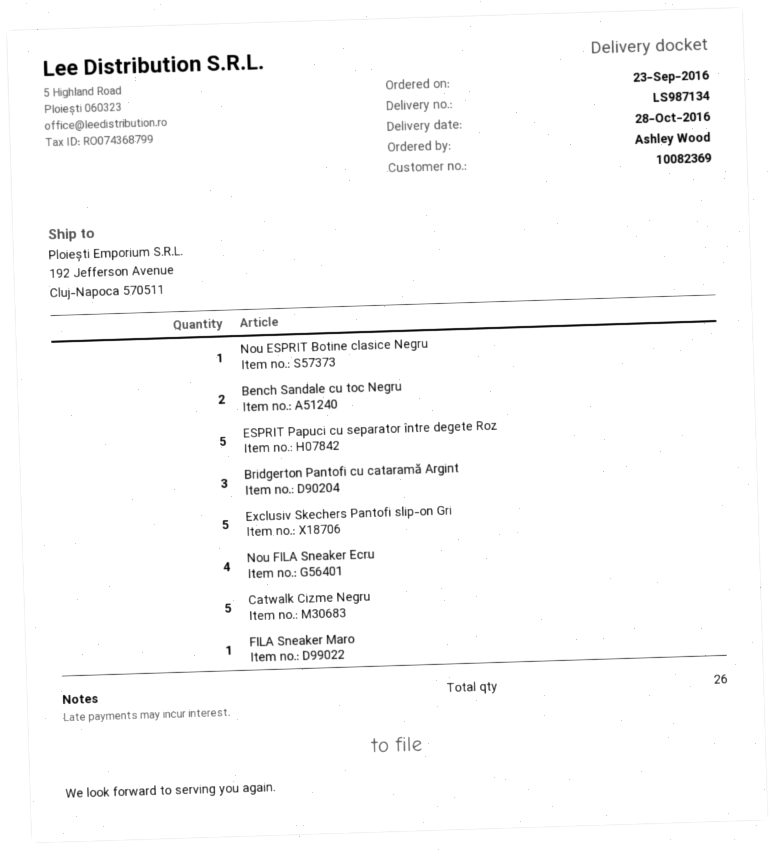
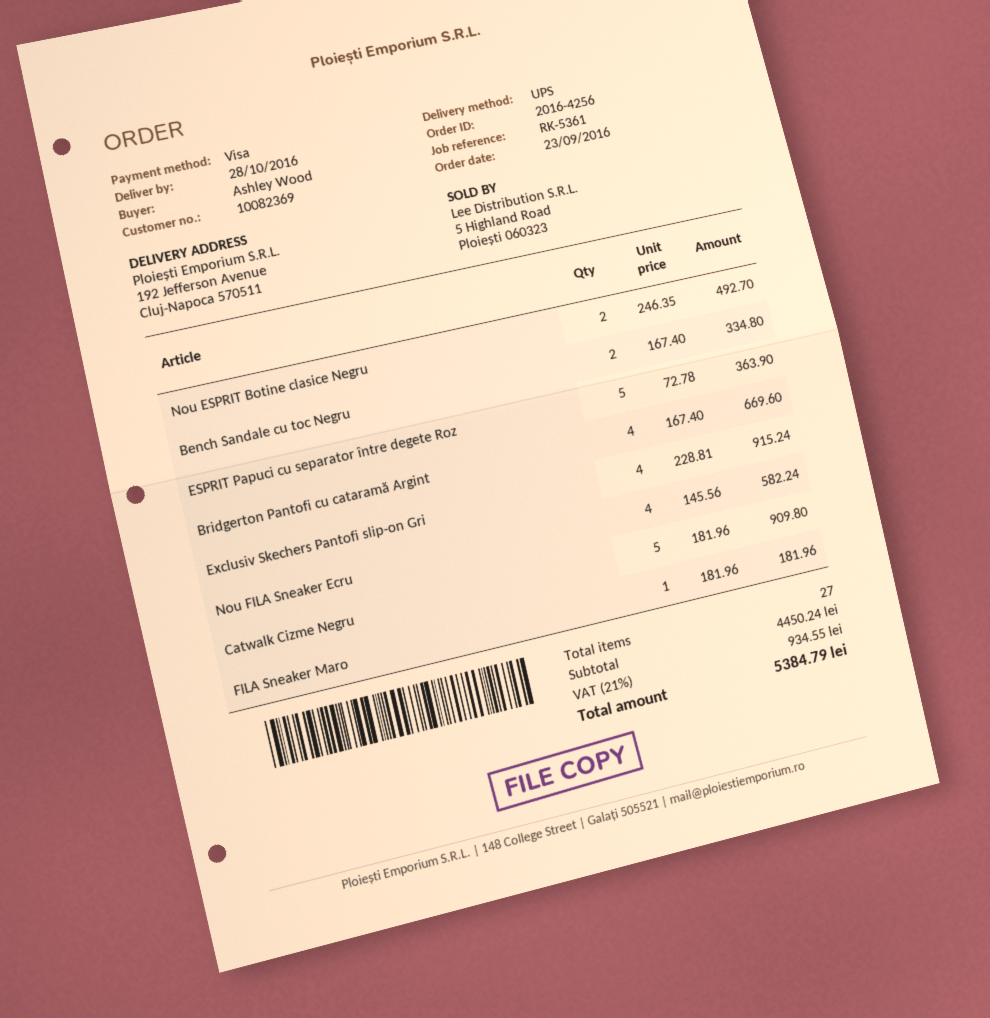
Nou ESPRIT Botine clasice Negru: 1 -> 2
Bridgerton Pantofi cu cataramă Argint: 3 -> 4
Exclusiv Skechers Pantofi slip-on Gri: 5 -> 4
total quantity: 26 -> 27

